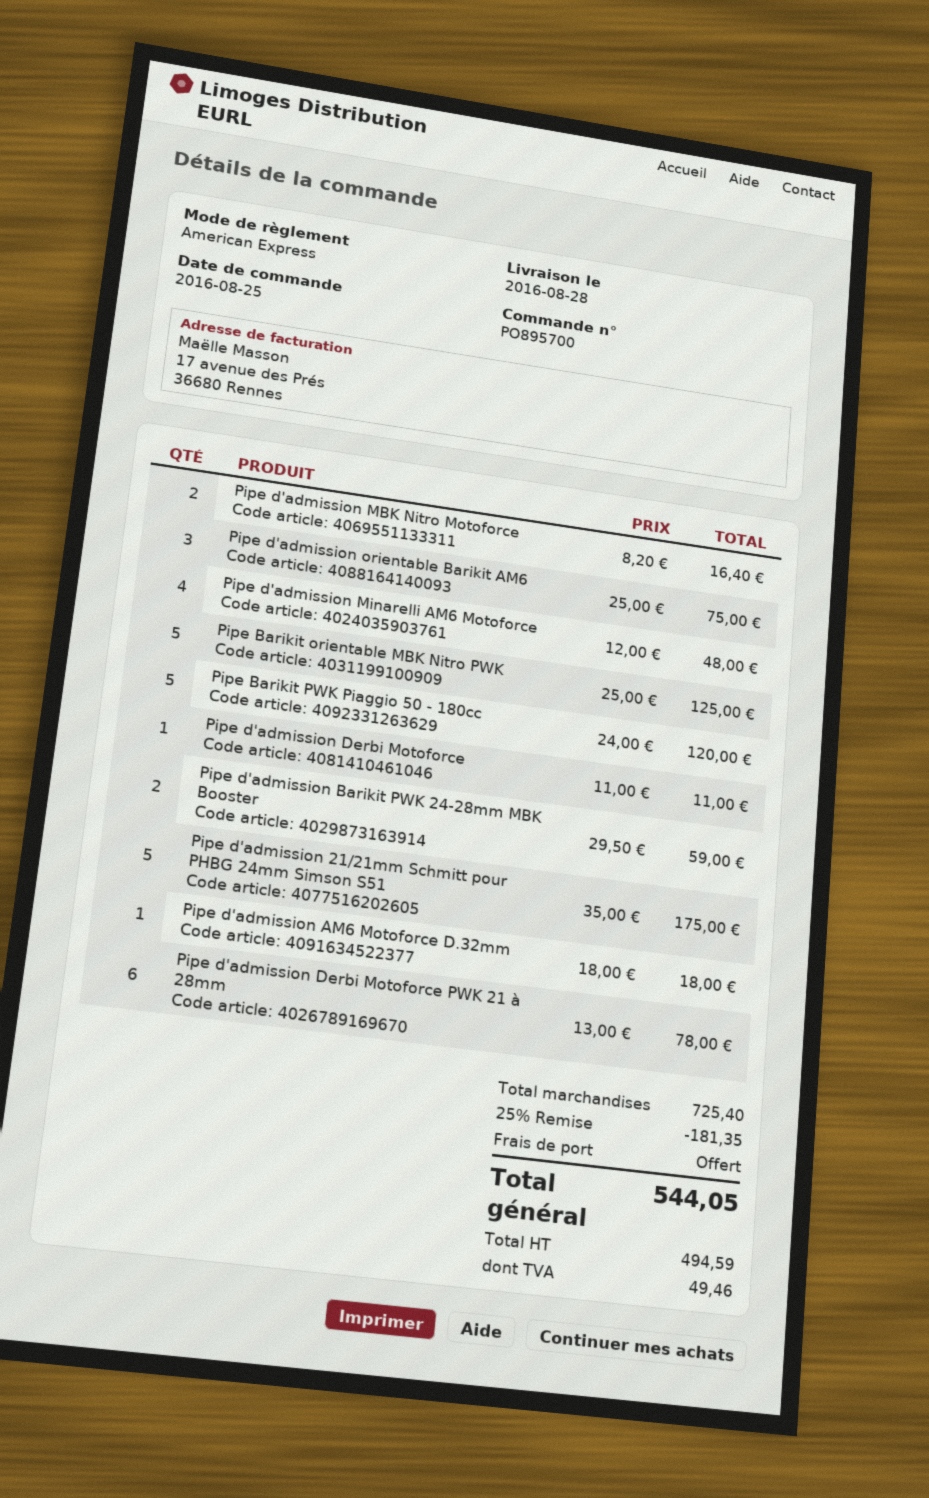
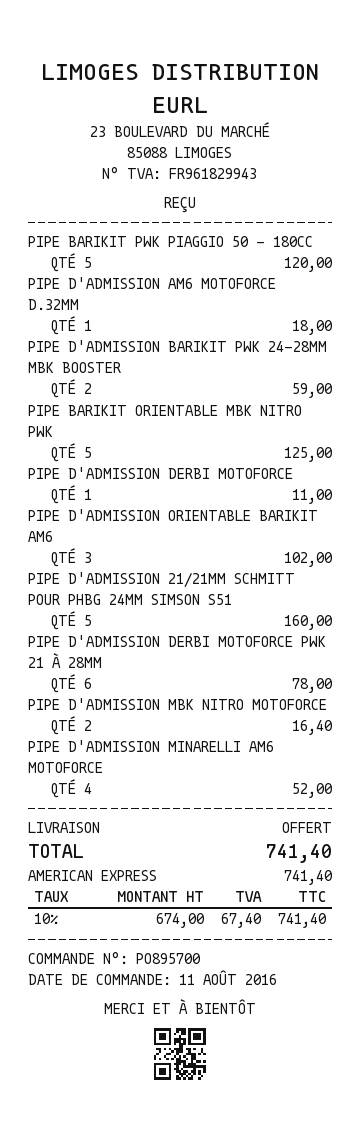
order date: 2016-08-25 -> 2016-08-11
Pipe d'admission orientable Barikit AM6: 3 for 75.00 -> 3 for 102.00
Pipe d'admission Minarelli AM6 Motoforce: 4 for 48.00 -> 4 for 52.00
Pipe d'admission 21/21mm Schmitt pour PHBG 24mm Simson S51: 5 for 175.00 -> 5 for 160.00
discount: 25% = 181.35 -> none
net: 494.59 -> 674.00
tax: 49.46 -> 67.40
total: 544.05 -> 741.40

